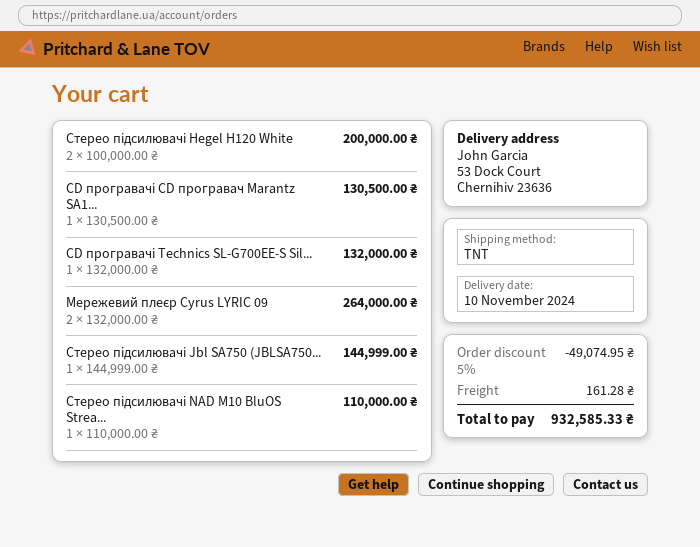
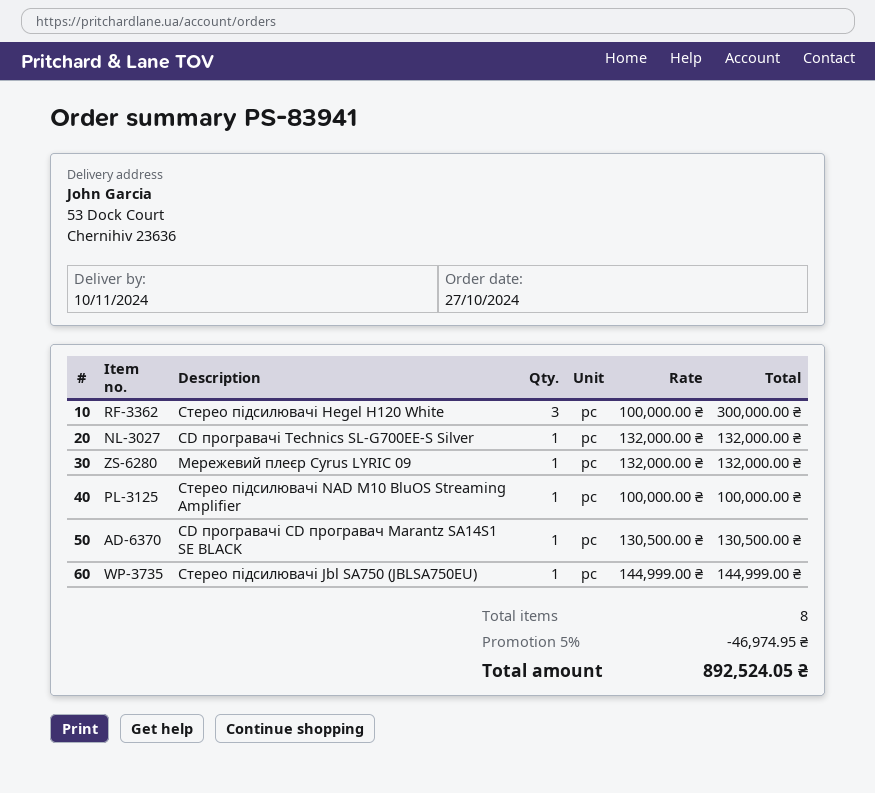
Стерео підсилювачі Hegel H120 White: 2 x 100000.00 = 200000.00 -> 3 x 100000.00 = 300000.00
Мережевий плеєр Cyrus LYRIC 09: 2 x 132000.00 = 264000.00 -> 1 x 132000.00 = 132000.00
Стерео підсилювачі NAD M10 BluOS Strea...: 1 x 110000.00 = 110000.00 -> 1 x 100000.00 = 100000.00
discount: 5% = 49074.95 -> 5% = 46974.95
shipping: 161.28 -> none
total: 932585.33 -> 892524.05

